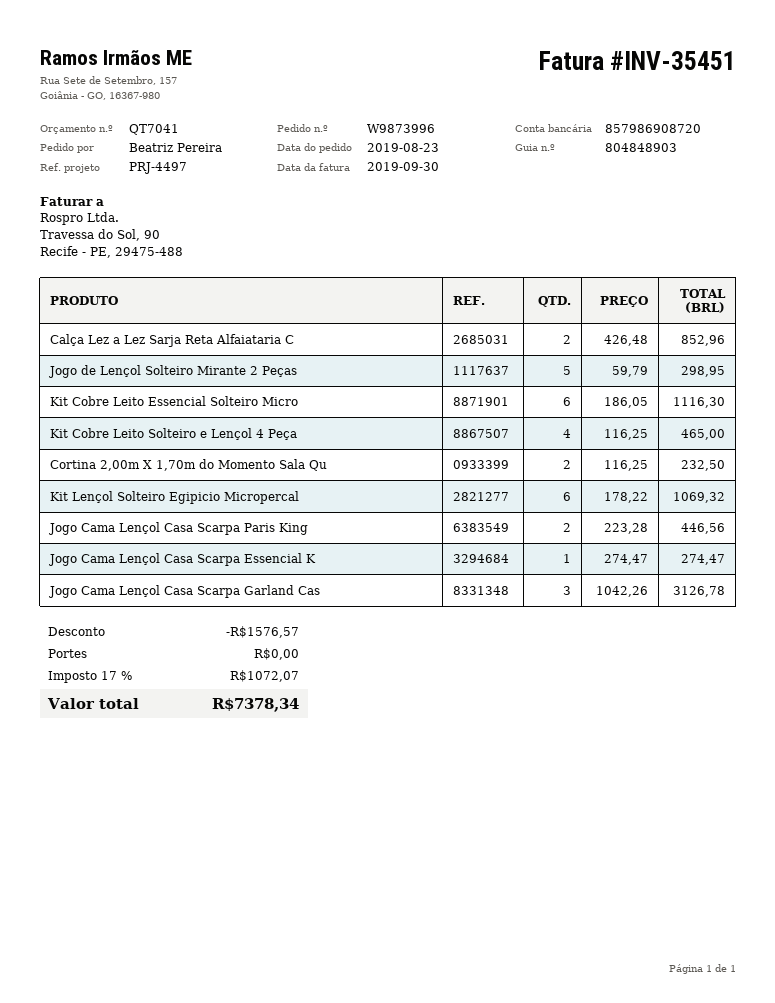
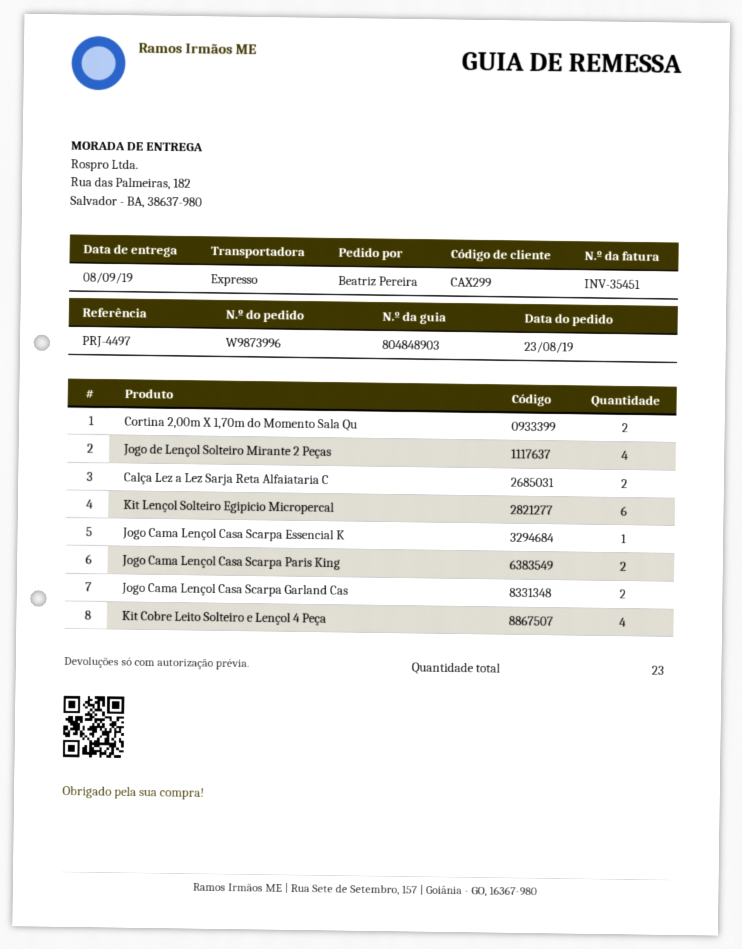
Jogo de Lençol Solteiro Mirante 2 Peças: 5 -> 4
Kit Cobre Leito Essencial Solteiro Micro: 6 -> none
Jogo Cama Lençol Casa Scarpa Garland Cas: 3 -> 2

